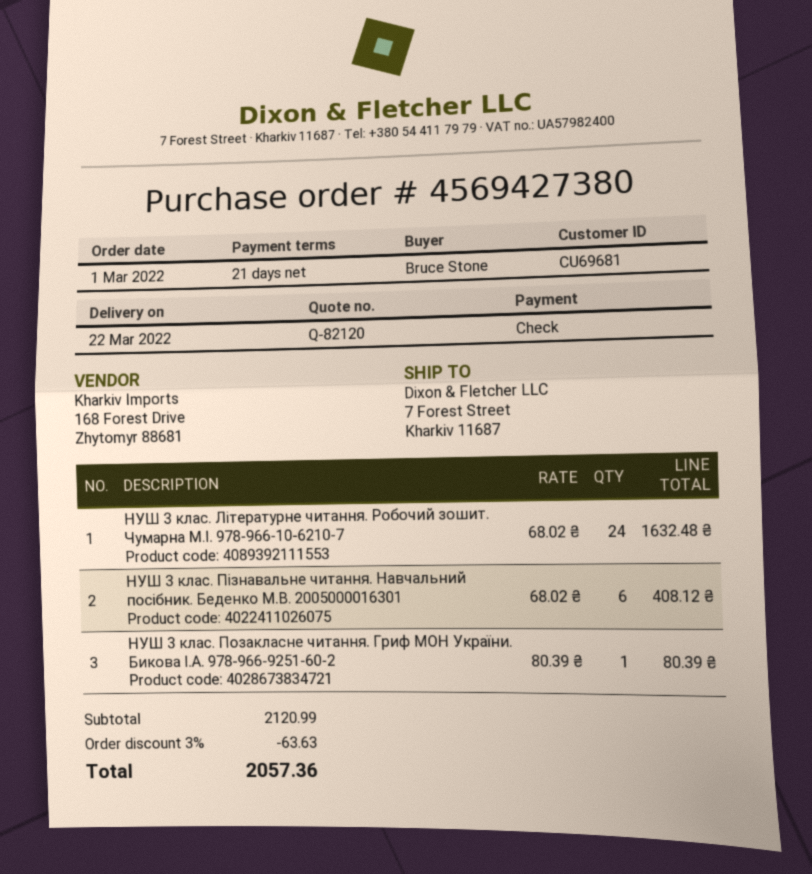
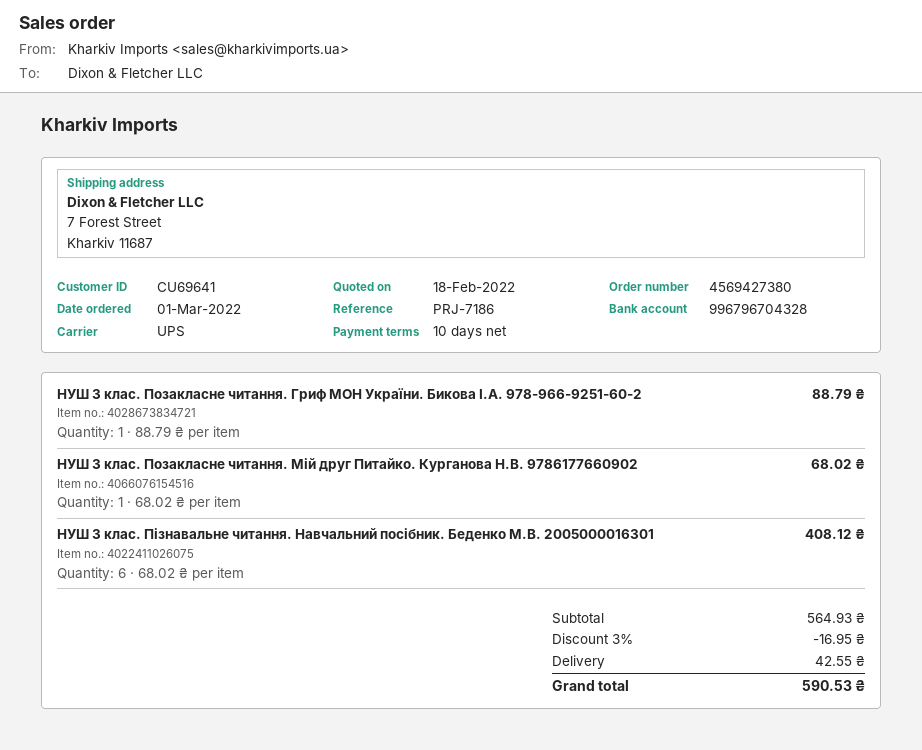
payment terms: 21 days -> 10 days
customer number: CU69681 -> CU69641
НУШ 3 клас. Літературне читання. Робочий зошит. Чумарна М.І. 978-966-10-6210-7: 24 x 68.02 = 1632.48 -> none
НУШ 3 клас. Позакласне читання. Гриф МОН України. Бикова І.А. 978-966-9251-60-2: 1 x 80.39 = 80.39 -> 1 x 88.79 = 88.79
НУШ 3 клас. Позакласне читання. Мій друг Питайко. Курганова Н.В. 9786177660902: none -> 1 x 68.02 = 68.02
subtotal: 2120.99 -> 564.93
discount: 3% = 63.63 -> 3% = 16.95
shipping: none -> 42.55
total: 2057.36 -> 590.53

